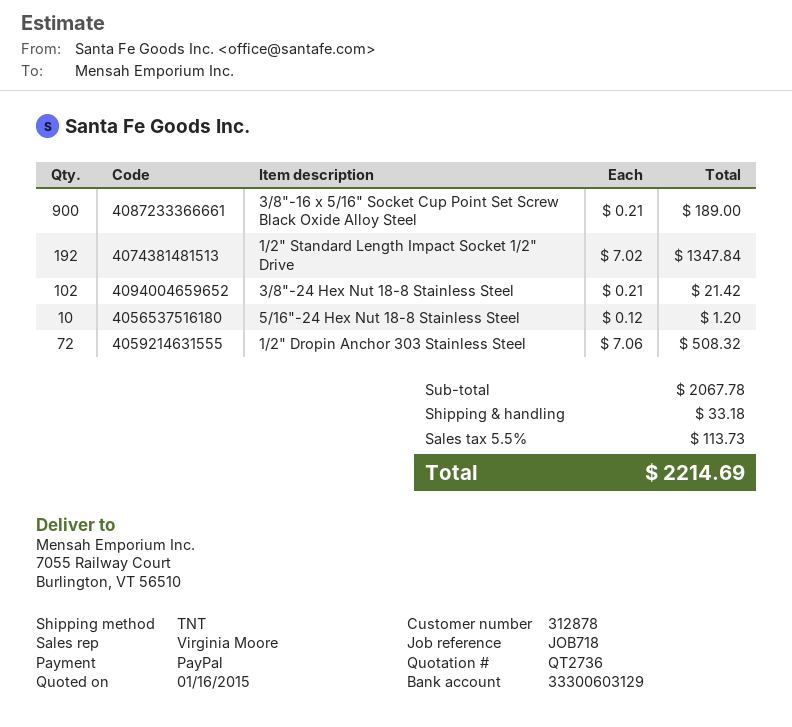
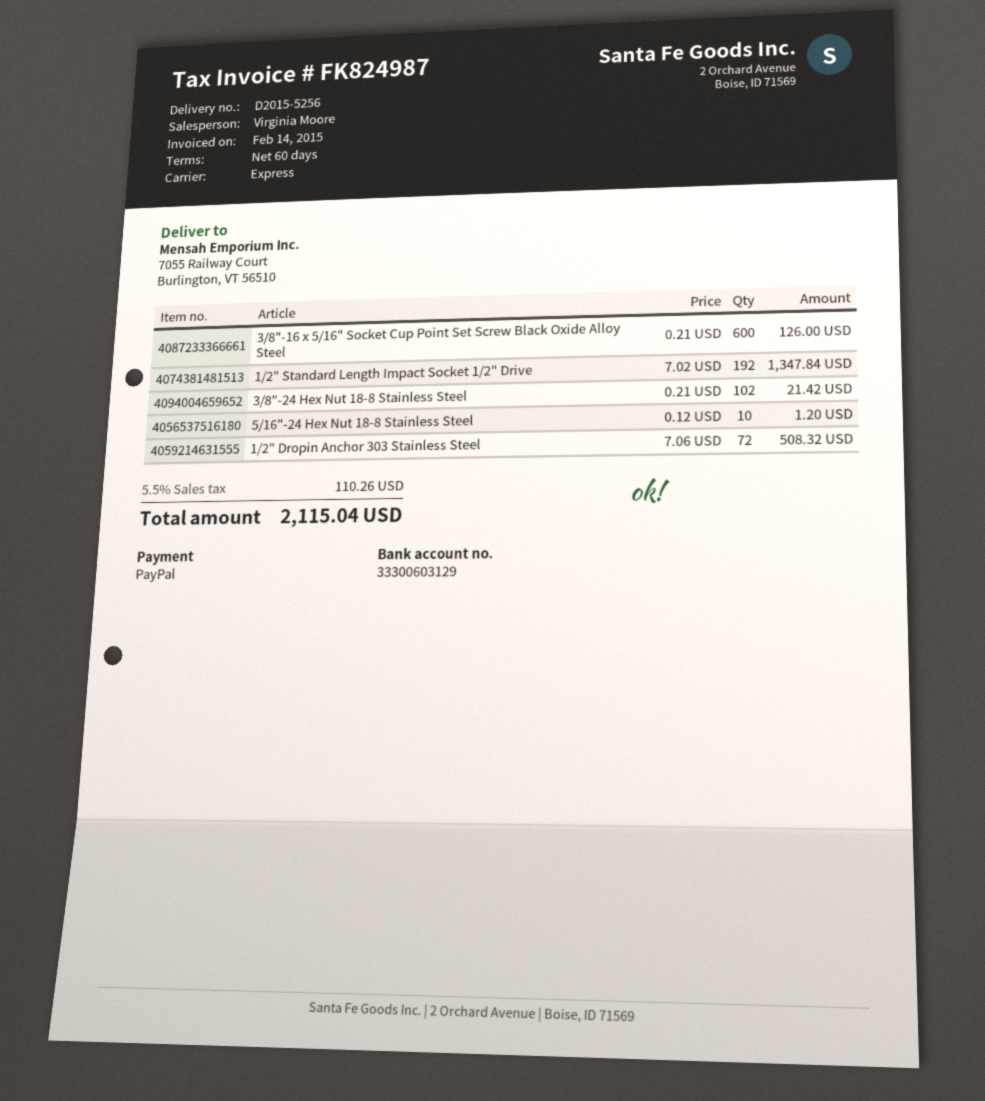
shipping method: TNT -> express
3/8"-16 x 5/16" Socket Cup Point Set Screw Black Oxide Alloy Steel: 900 x 0.21 = 189.00 -> 600 x 0.21 = 126.00
shipping: 33.18 -> none
tax: 5.5% = 113.73 -> 5.5% = 110.26
total: 2214.69 -> 2115.04

